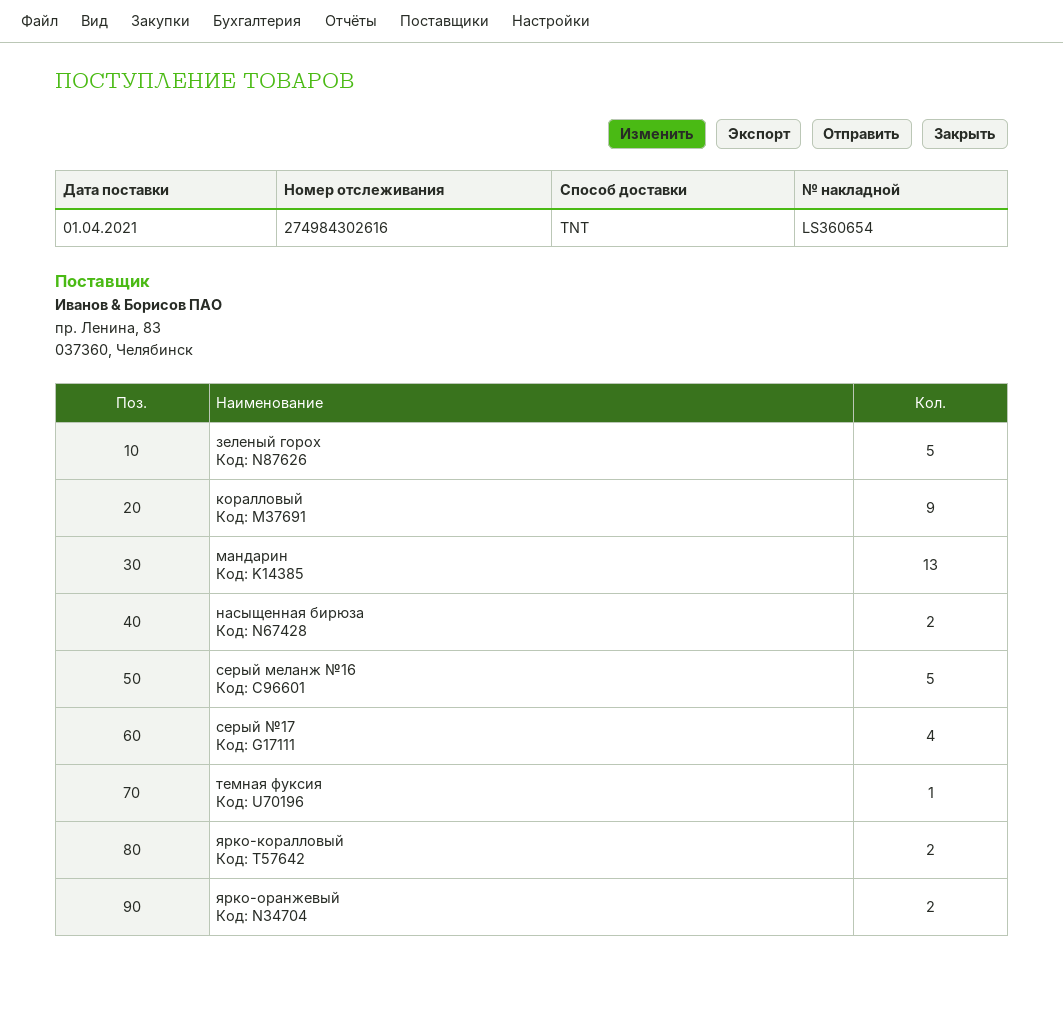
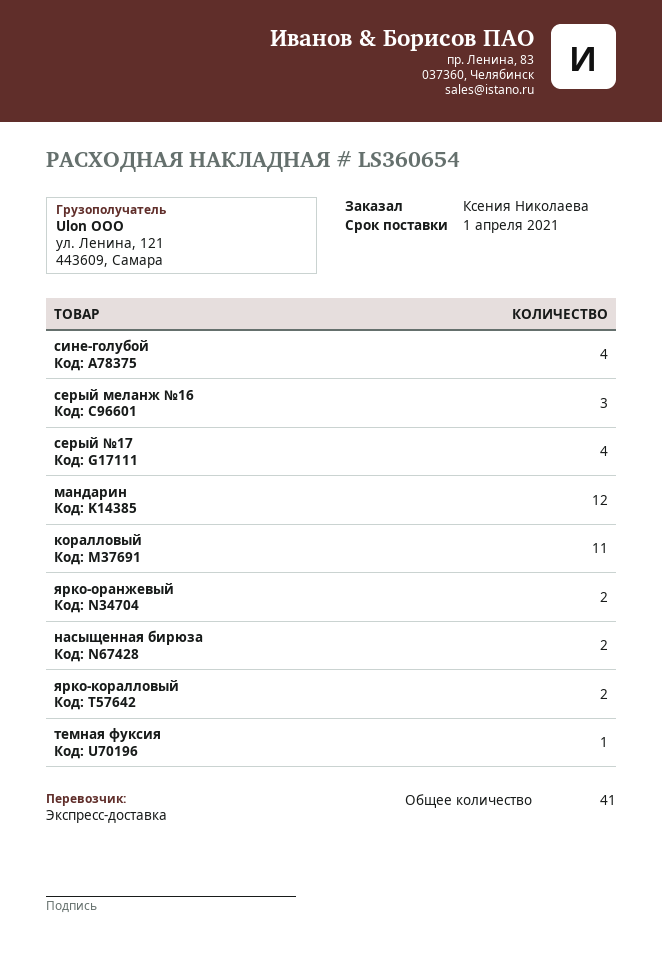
shipping method: TNT -> express
зеленый горох: 5 -> none
коралловый: 9 -> 11
мандарин: 13 -> 12
серый меланж №16: 5 -> 3
сине-голубой: none -> 4

